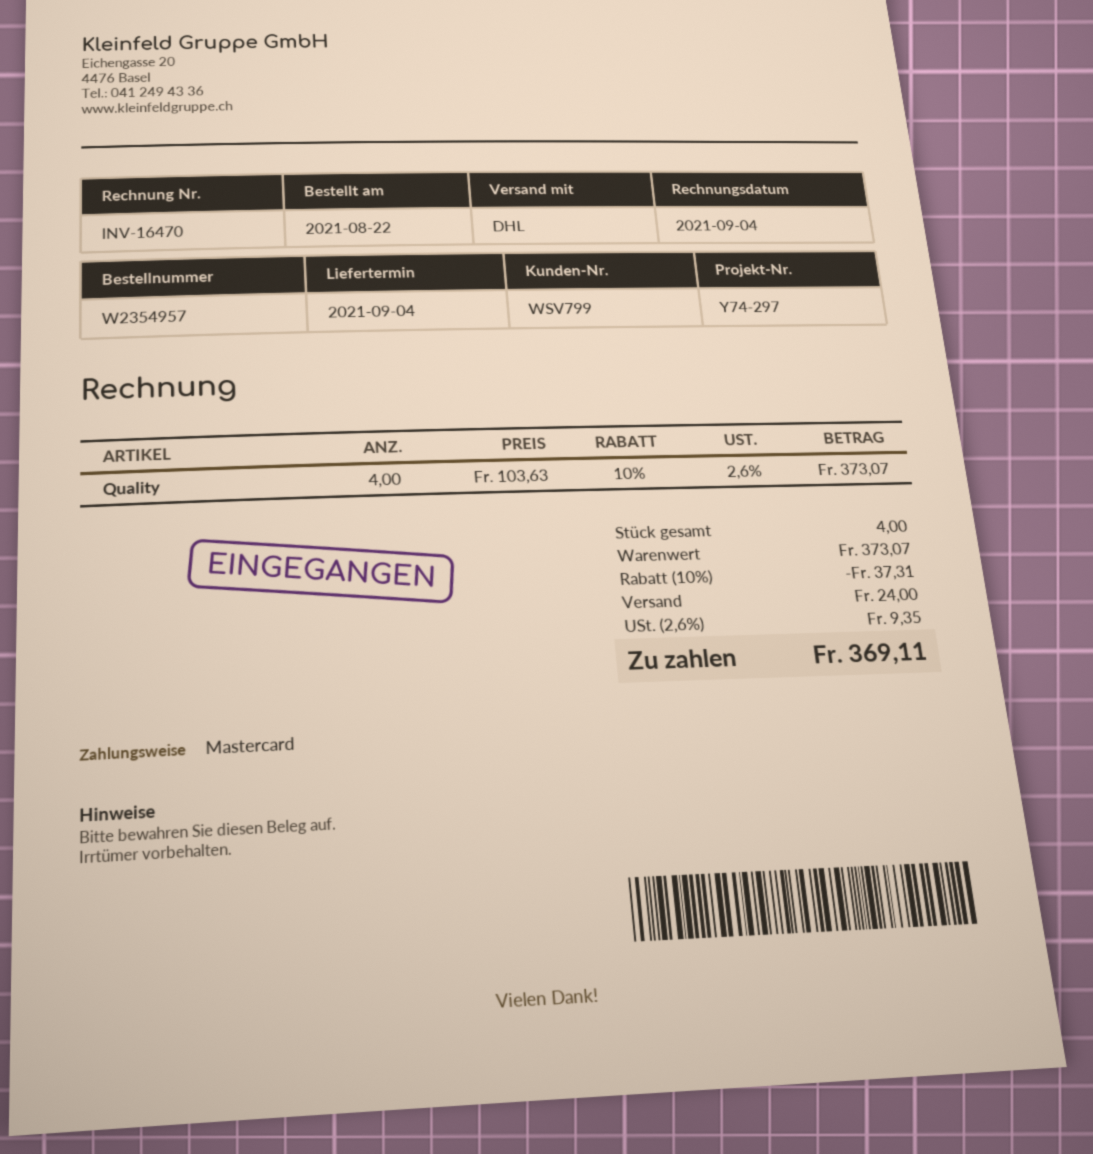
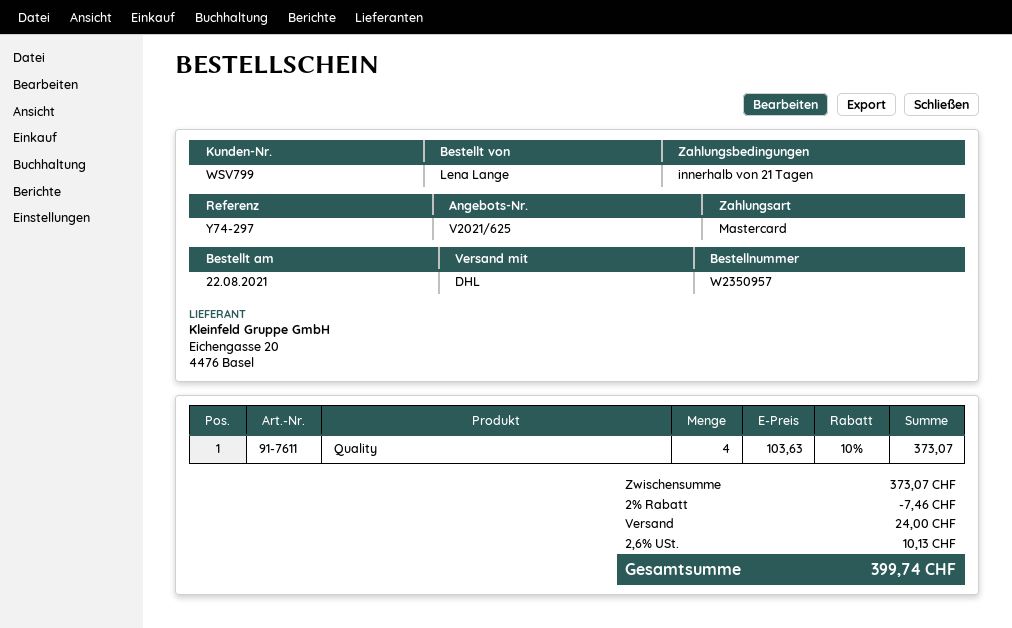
order number: W2354957 -> W2350957
discount: 10% = 37.31 -> 2% = 7.46
tax: 2.6% = 9.35 -> 2.6% = 10.13
total: 369.11 -> 399.74

